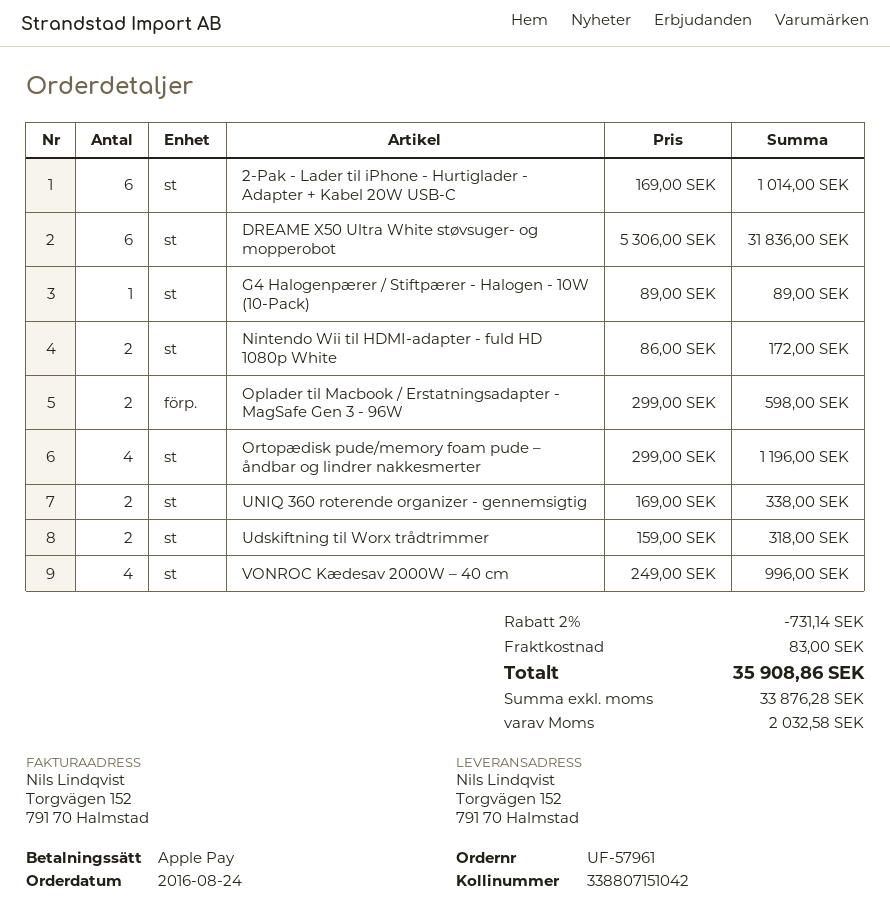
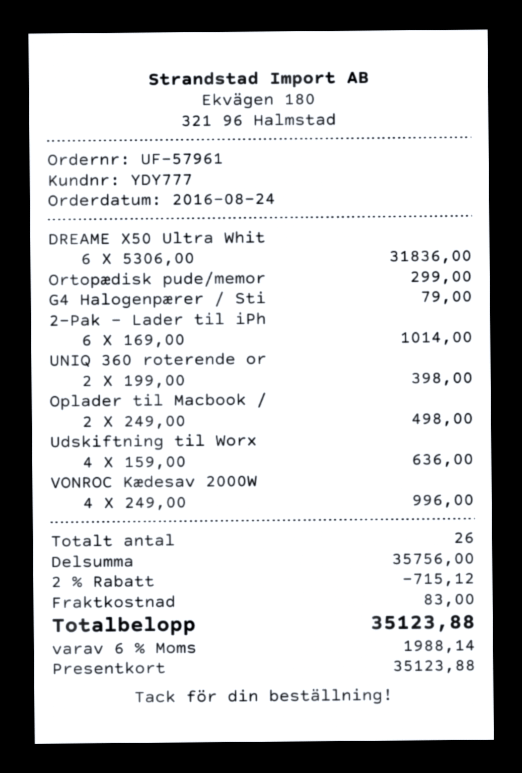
payment method: Apple Pay -> gift card
G4 Halogenpærer / Stiftpærer - Halogen - 10W (10-Pack): 1 x 89.00 = 89.00 -> 1 x 79.00 = 79.00
Nintendo Wii til HDMI-adapter - fuld HD 1080p White: 2 x 86.00 = 172.00 -> none
Oplader til Macbook / Erstatningsadapter - MagSafe Gen 3 - 96W: 2 x 299.00 = 598.00 -> 2 x 249.00 = 498.00
Ortopædisk pude/memory foam pude – åndbar og lindrer nakkesmerter: 4 x 299.00 = 1196.00 -> 1 x 299.00 = 299.00
UNIQ 360 roterende organizer - gennemsigtig: 2 x 169.00 = 338.00 -> 2 x 199.00 = 398.00
Udskiftning til Worx trådtrimmer: 2 x 159.00 = 318.00 -> 4 x 159.00 = 636.00
discount: 2% = 731.14 -> 2% = 715.12
tax: 2032.58 -> 1988.14
total: 35908.86 -> 35123.88

